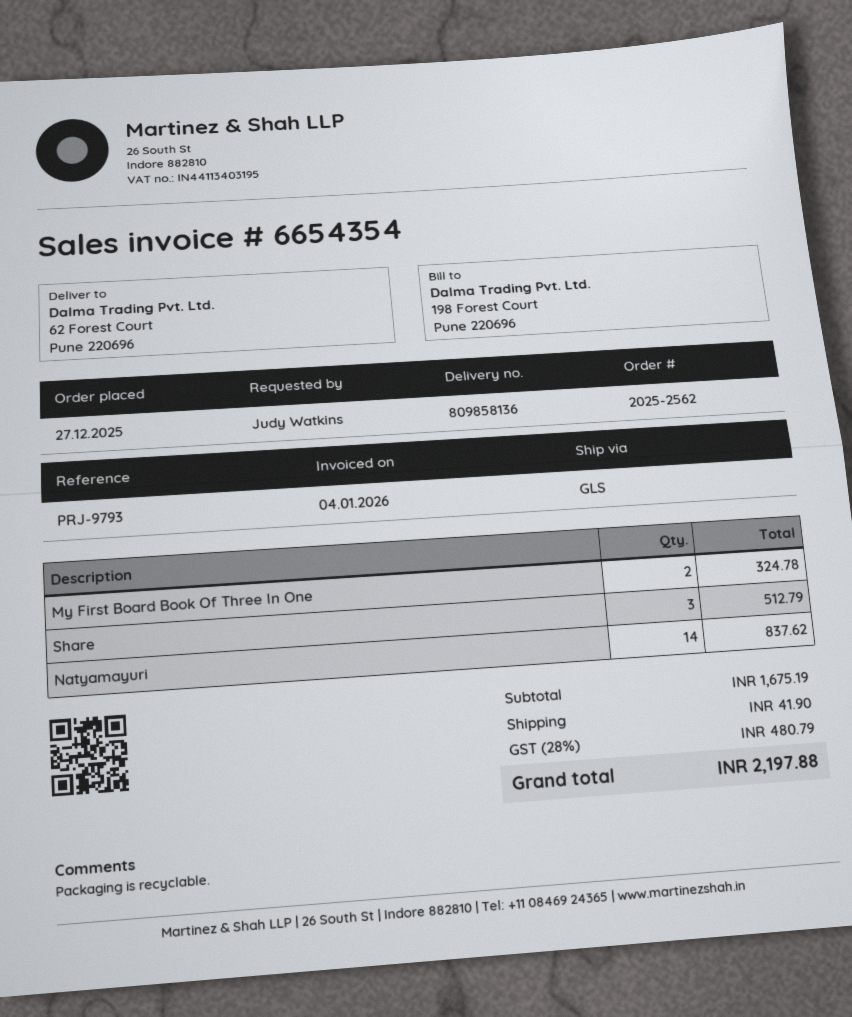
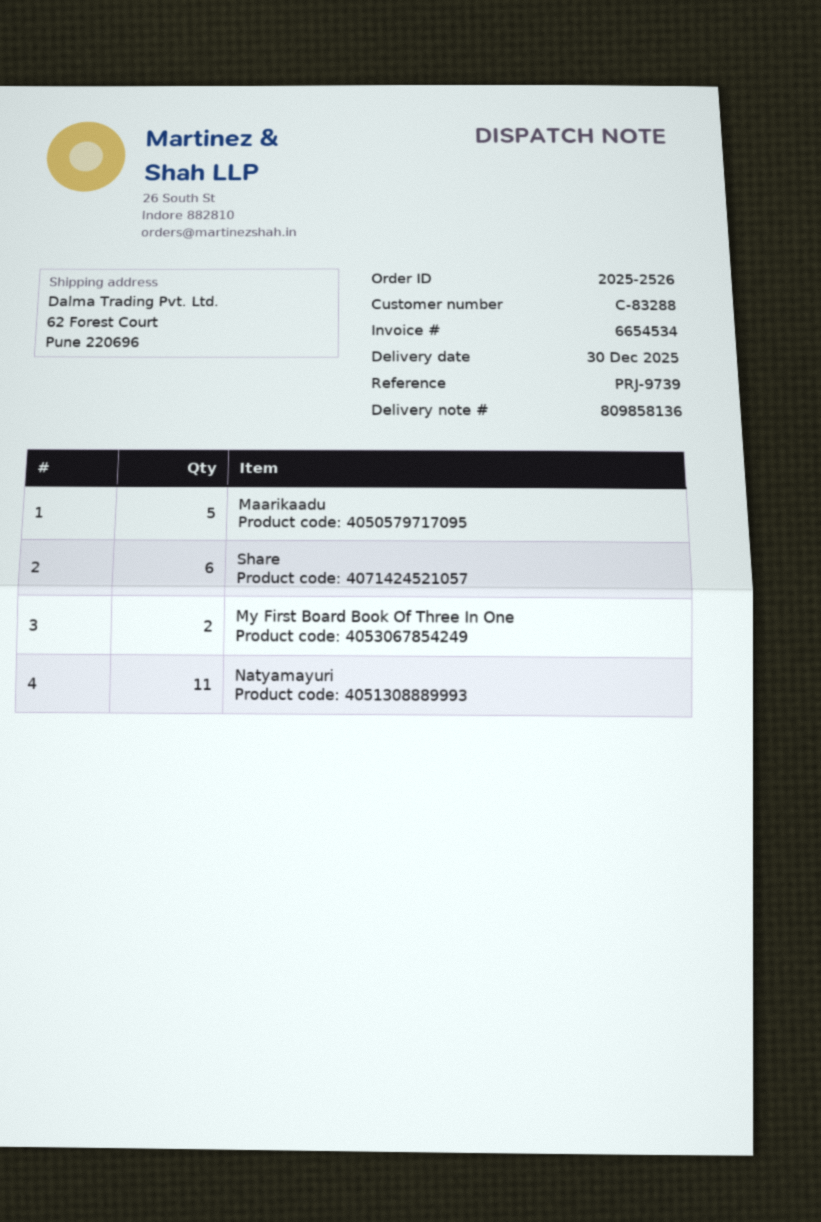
order number: 2025-2562 -> 2025-2526
invoice number: 6654354 -> 6654534
reference: PRJ-9793 -> PRJ-9739
Share: 3 -> 6
Natyamayuri: 14 -> 11
Maarikaadu: none -> 5

